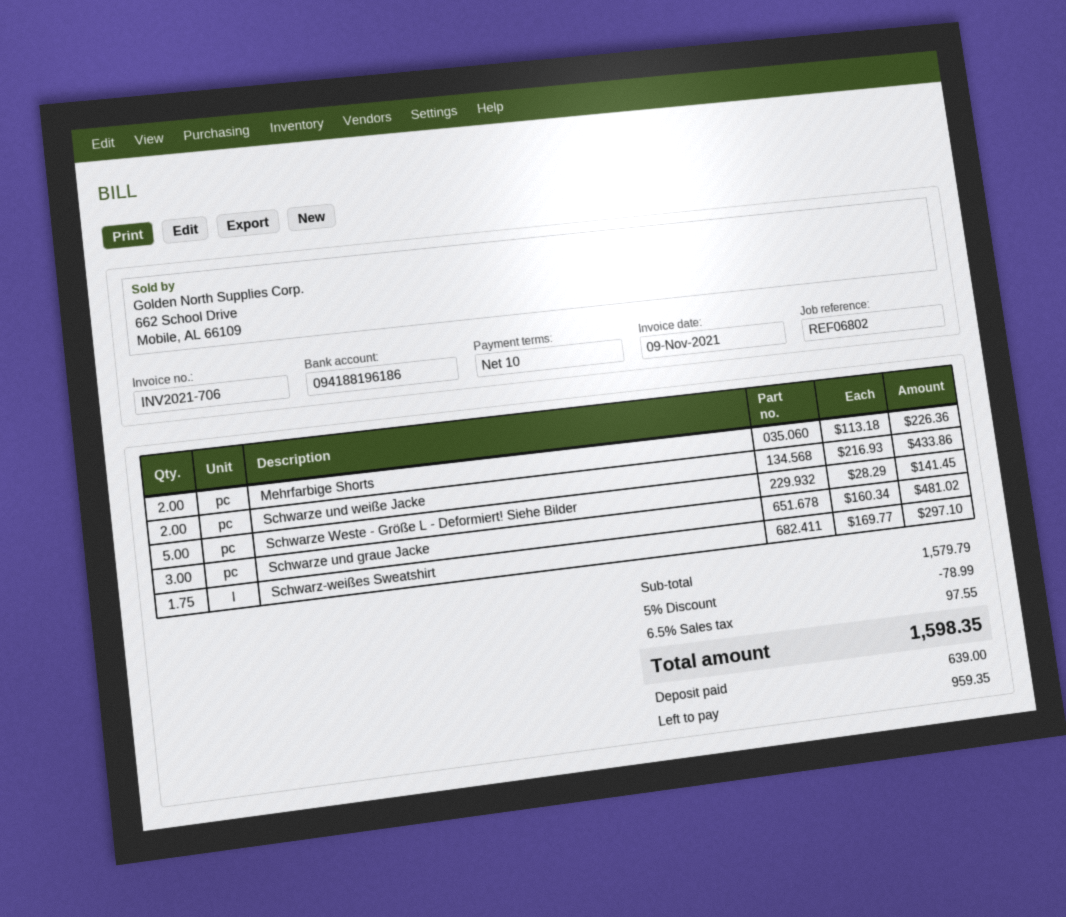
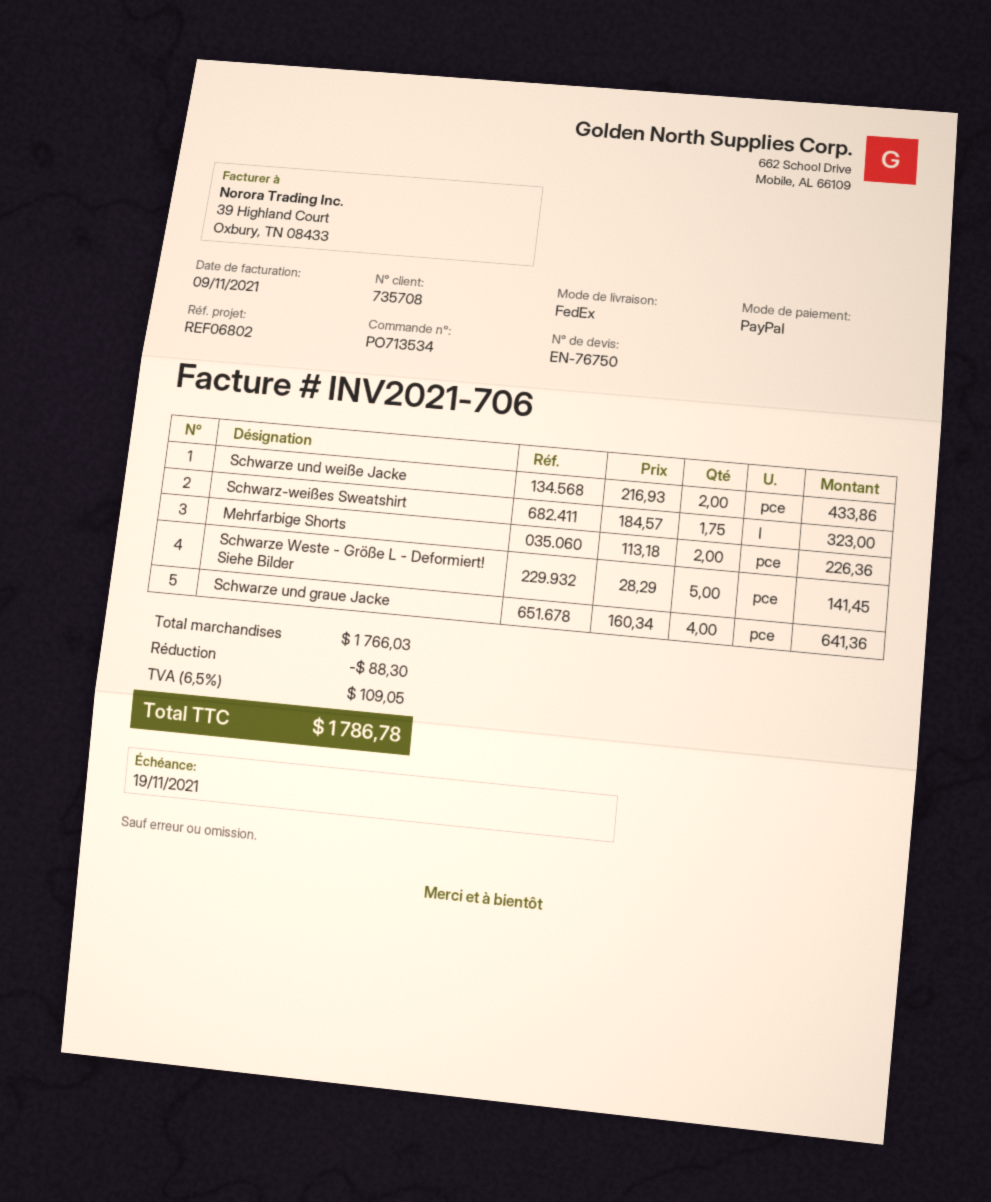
Schwarze und graue Jacke: 3 x 160.34 = 481.02 -> 4 x 160.34 = 641.36
Schwarz-weißes Sweatshirt: 1.75 x 169.77 = 297.10 -> 1.75 x 184.57 = 323.00
subtotal: 1579.79 -> 1766.03
discount: 78.99 -> 88.30
tax: 6.5% = 97.55 -> 6.5% = 109.05
total: 1598.35 -> 1786.78

